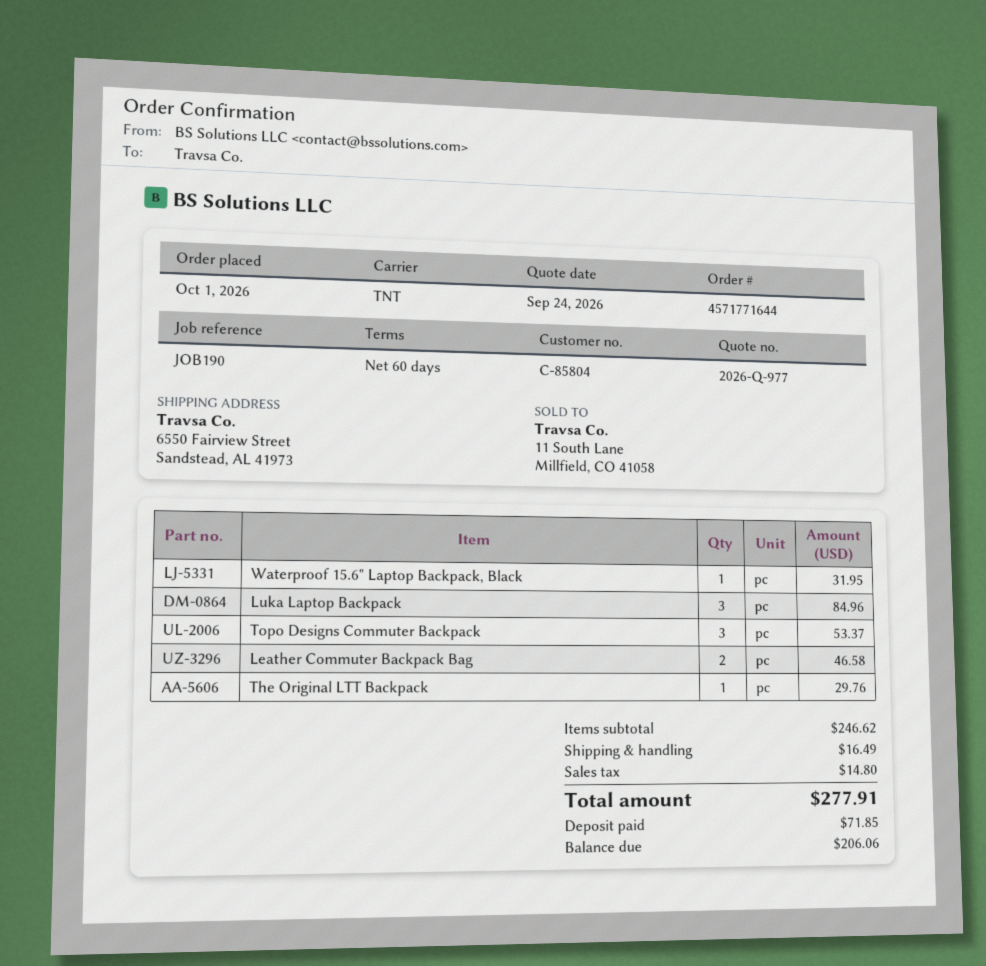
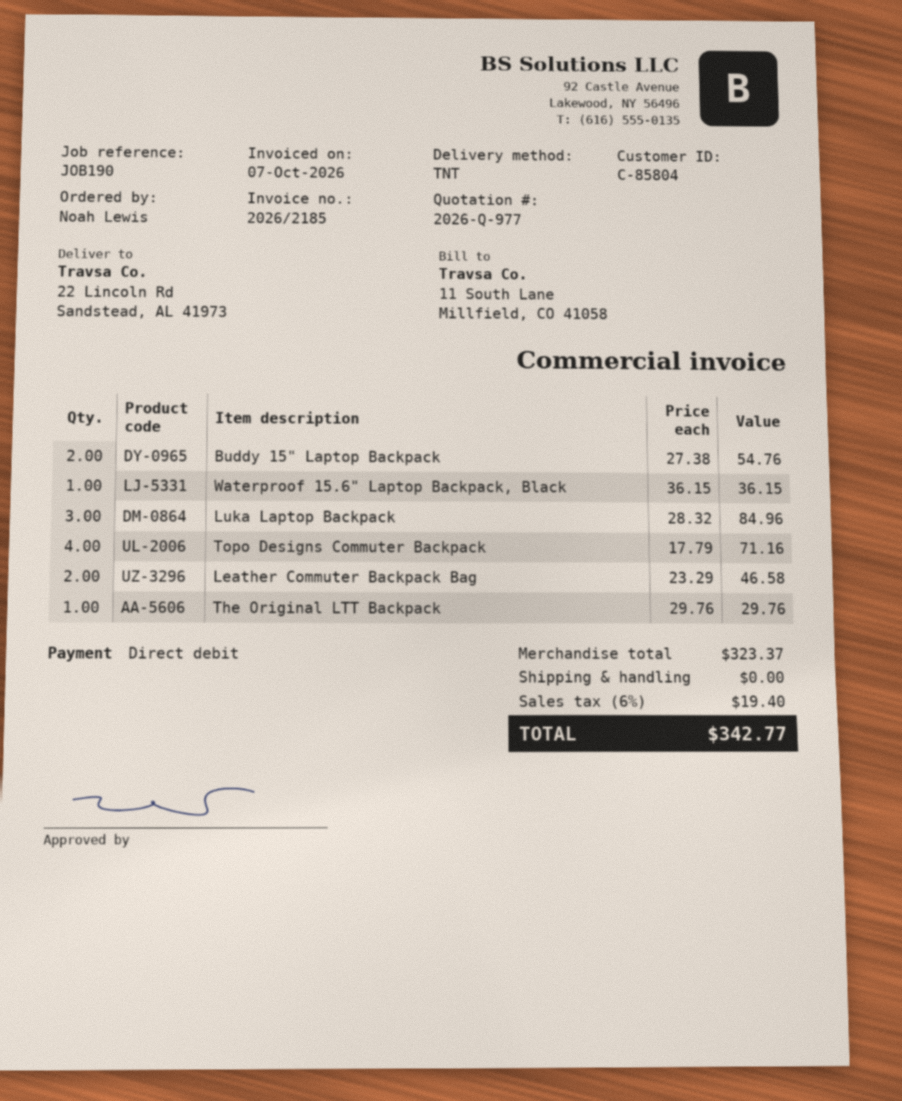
ship to: 6550 Fairview Street, Sandstead, AL 41973 -> 22 Lincoln Rd, Sandstead, AL 41973
Waterproof 15.6" Laptop Backpack, Black: 1 for 31.95 -> 1 for 36.15
Topo Designs Commuter Backpack: 3 for 53.37 -> 4 for 71.16
Buddy 15" Laptop Backpack: none -> 2 for 54.76
subtotal: 246.62 -> 323.37
shipping: 16.49 -> 0.00
tax: 14.80 -> 19.40
total: 277.91 -> 342.77

